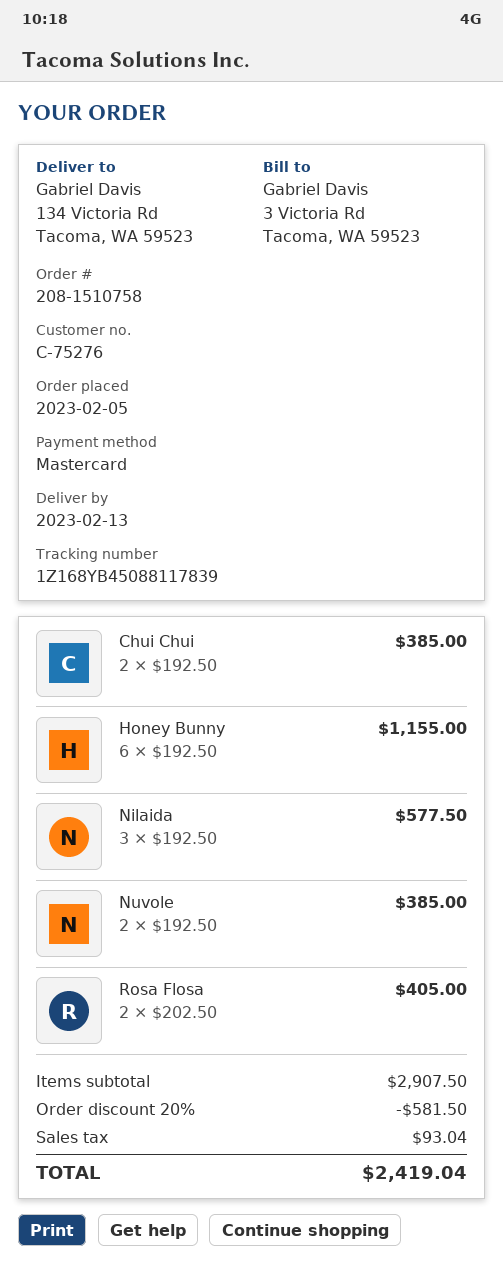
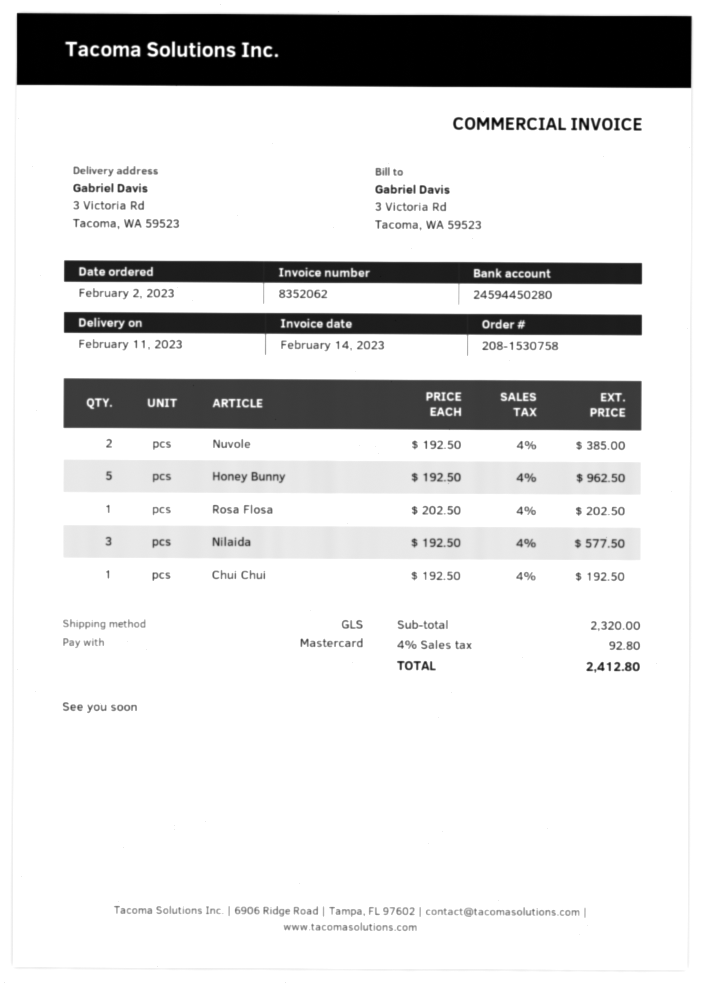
order number: 208-1510758 -> 208-1530758
order date: 2023-02-05 -> 2023-02-02
delivery date: 2023-02-13 -> 2023-02-11
ship to: 134 Victoria Rd, Tacoma, WA 59523 -> 3 Victoria Rd, Tacoma, WA 59523
Chui Chui: 2 x 192.50 = 385.00 -> 1 x 192.50 = 192.50
Honey Bunny: 6 x 192.50 = 1155.00 -> 5 x 192.50 = 962.50
Rosa Flosa: 2 x 202.50 = 405.00 -> 1 x 202.50 = 202.50
subtotal: 2907.50 -> 2320.00
discount: 20% = 581.50 -> none
tax: 93.04 -> 92.80
total: 2419.04 -> 2412.80

